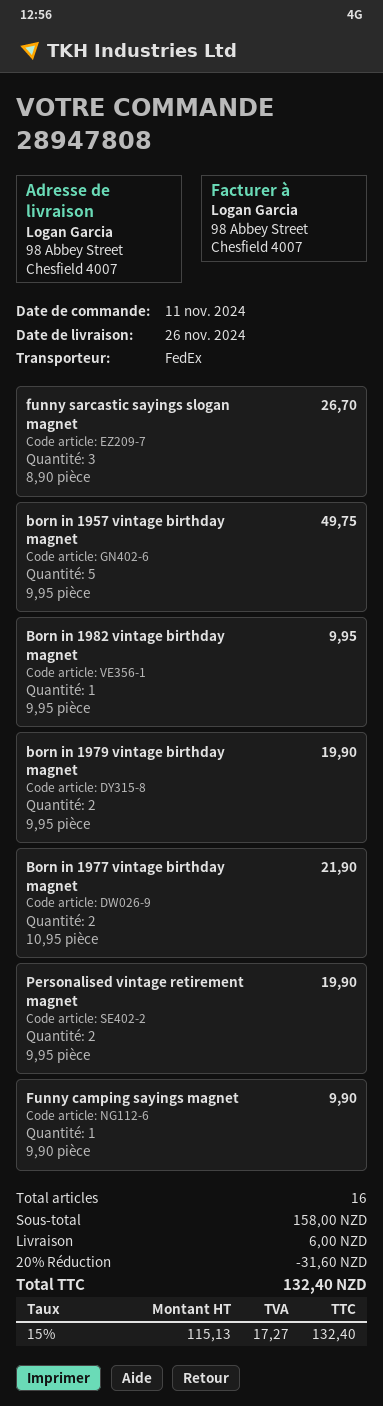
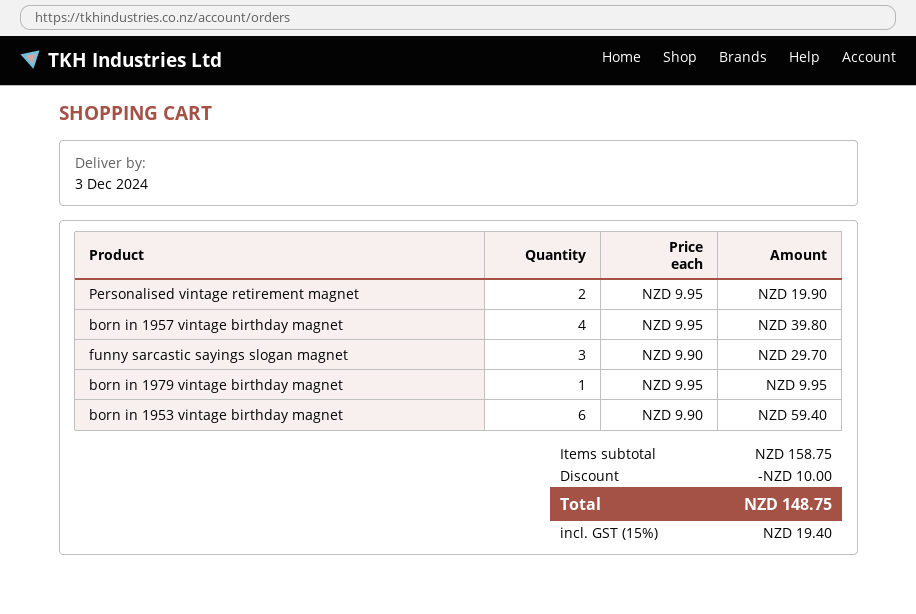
delivery date: 2024-11-26 -> 2024-12-03
funny sarcastic sayings slogan magnet: 3 x 8.90 = 26.70 -> 3 x 9.90 = 29.70
born in 1957 vintage birthday magnet: 5 x 9.95 = 49.75 -> 4 x 9.95 = 39.80
Born in 1982 vintage birthday magnet: 1 x 9.95 = 9.95 -> none
born in 1979 vintage birthday magnet: 2 x 9.95 = 19.90 -> 1 x 9.95 = 9.95
Born in 1977 vintage birthday magnet: 2 x 10.95 = 21.90 -> none
Funny camping sayings magnet: 1 x 9.90 = 9.90 -> none
born in 1953 vintage birthday magnet: none -> 6 x 9.90 = 59.40
subtotal: 158.00 -> 158.75
discount: 31.60 -> 10.00
shipping: 6.00 -> none
tax: 15% = 17.27 -> 15% = 19.40
total: 132.40 -> 148.75

